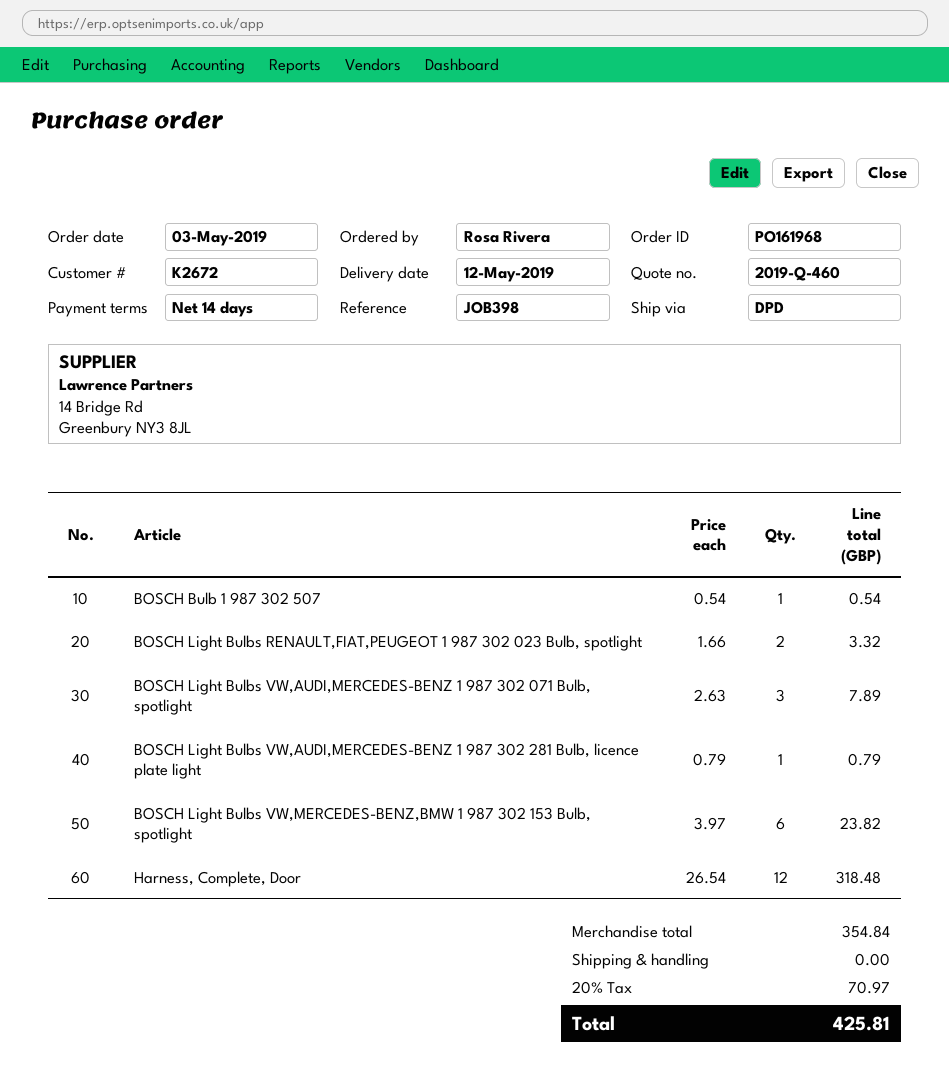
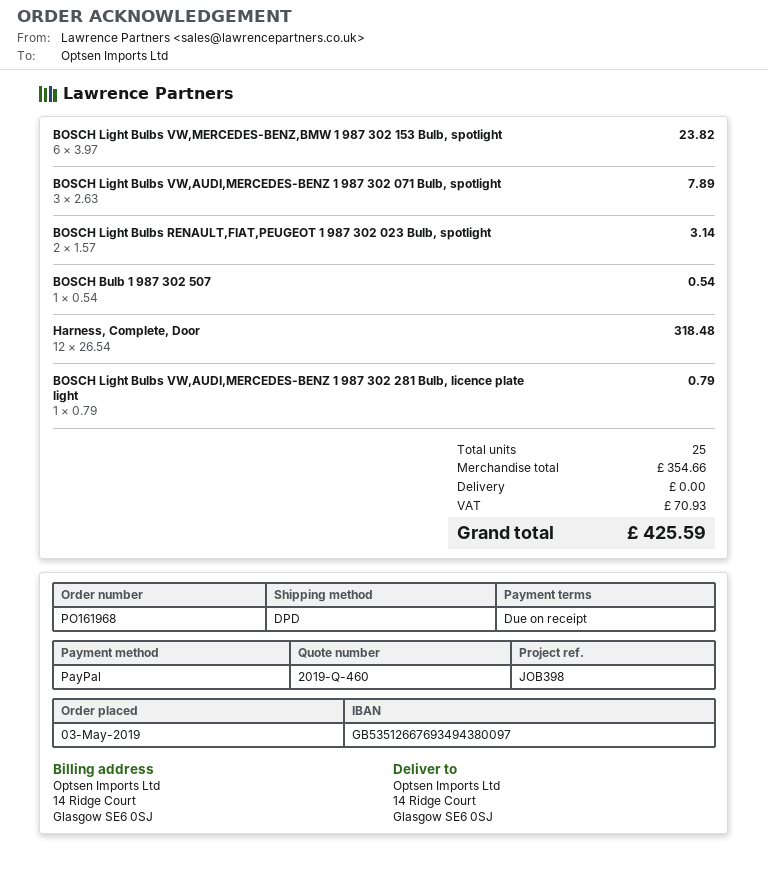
payment terms: 14 days -> on receipt
BOSCH Light Bulbs RENAULT,FIAT,PEUGEOT 1 987 302 023 Bulb, spotlight: 2 x 1.66 = 3.32 -> 2 x 1.57 = 3.14
subtotal: 354.84 -> 354.66
tax: 70.97 -> 70.93
total: 425.81 -> 425.59

